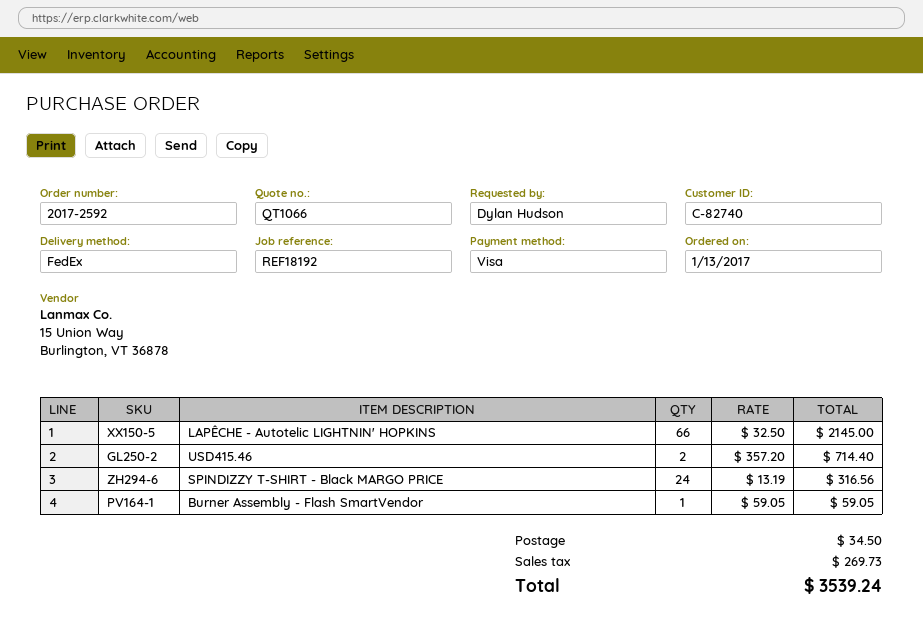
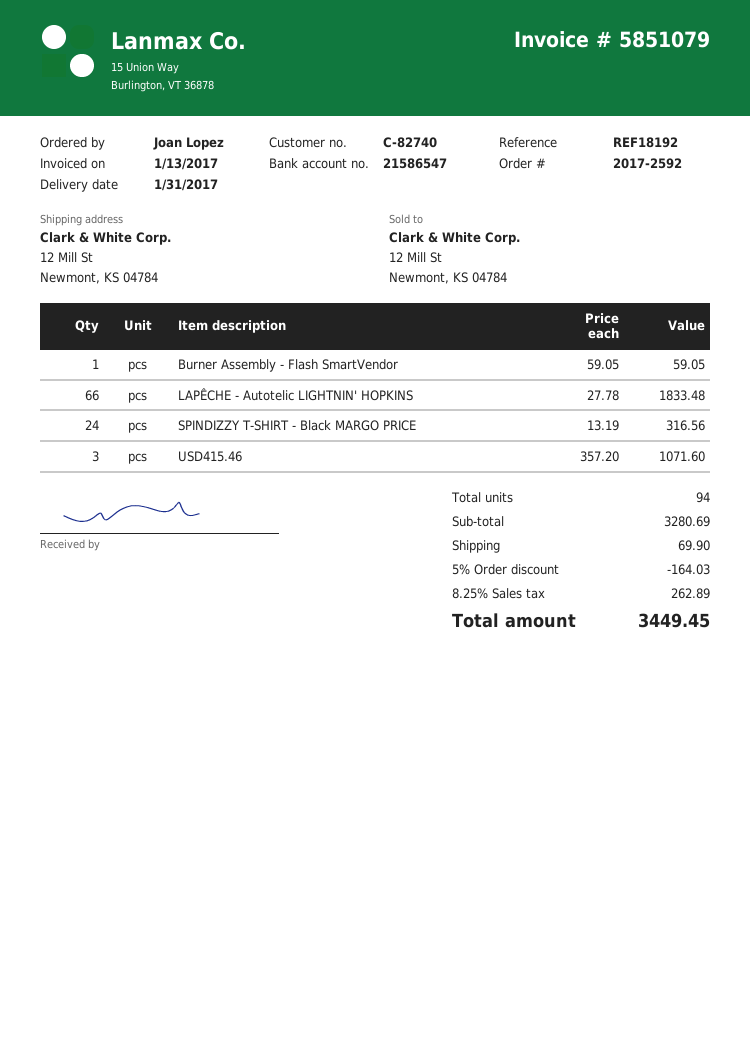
ordered by: Dylan Hudson -> Joan Lopez
LAPÊCHE - Autotelic LIGHTNIN' HOPKINS: 66 x 32.50 = 2145.00 -> 66 x 27.78 = 1833.48
USD415.46: 2 x 357.20 = 714.40 -> 3 x 357.20 = 1071.60
discount: none -> 5% = 164.03
shipping: 34.50 -> 69.90
tax: 269.73 -> 262.89
total: 3539.24 -> 3449.45

